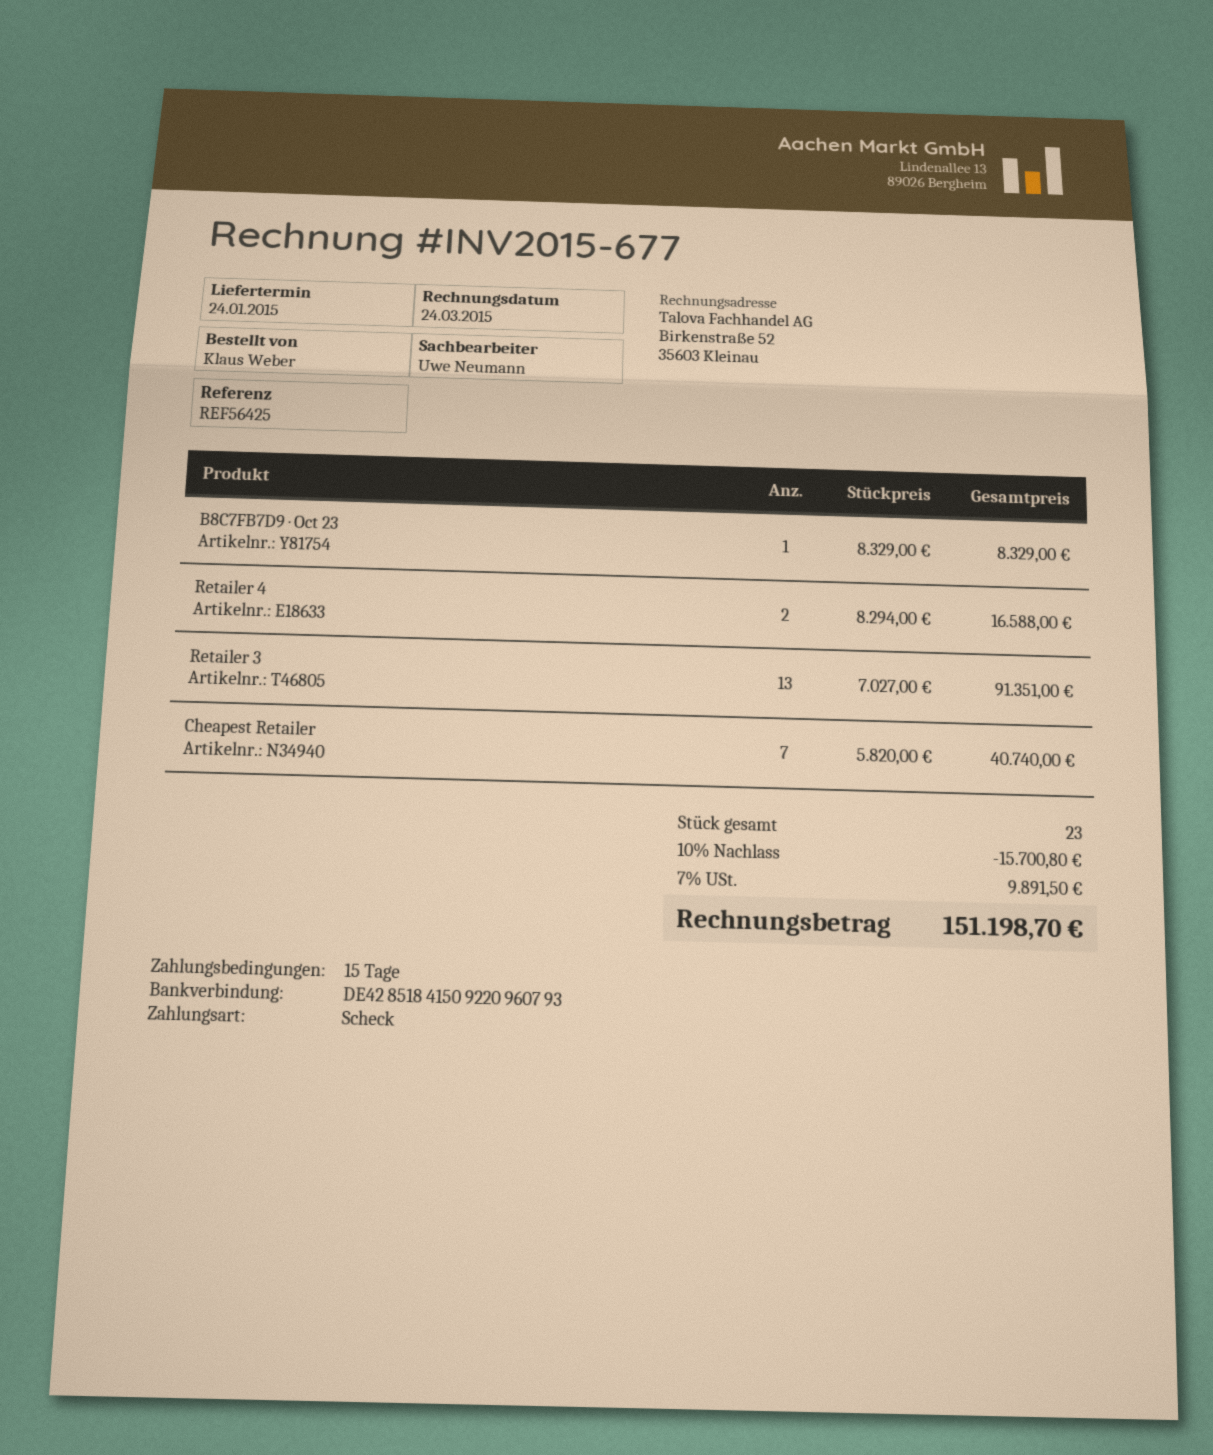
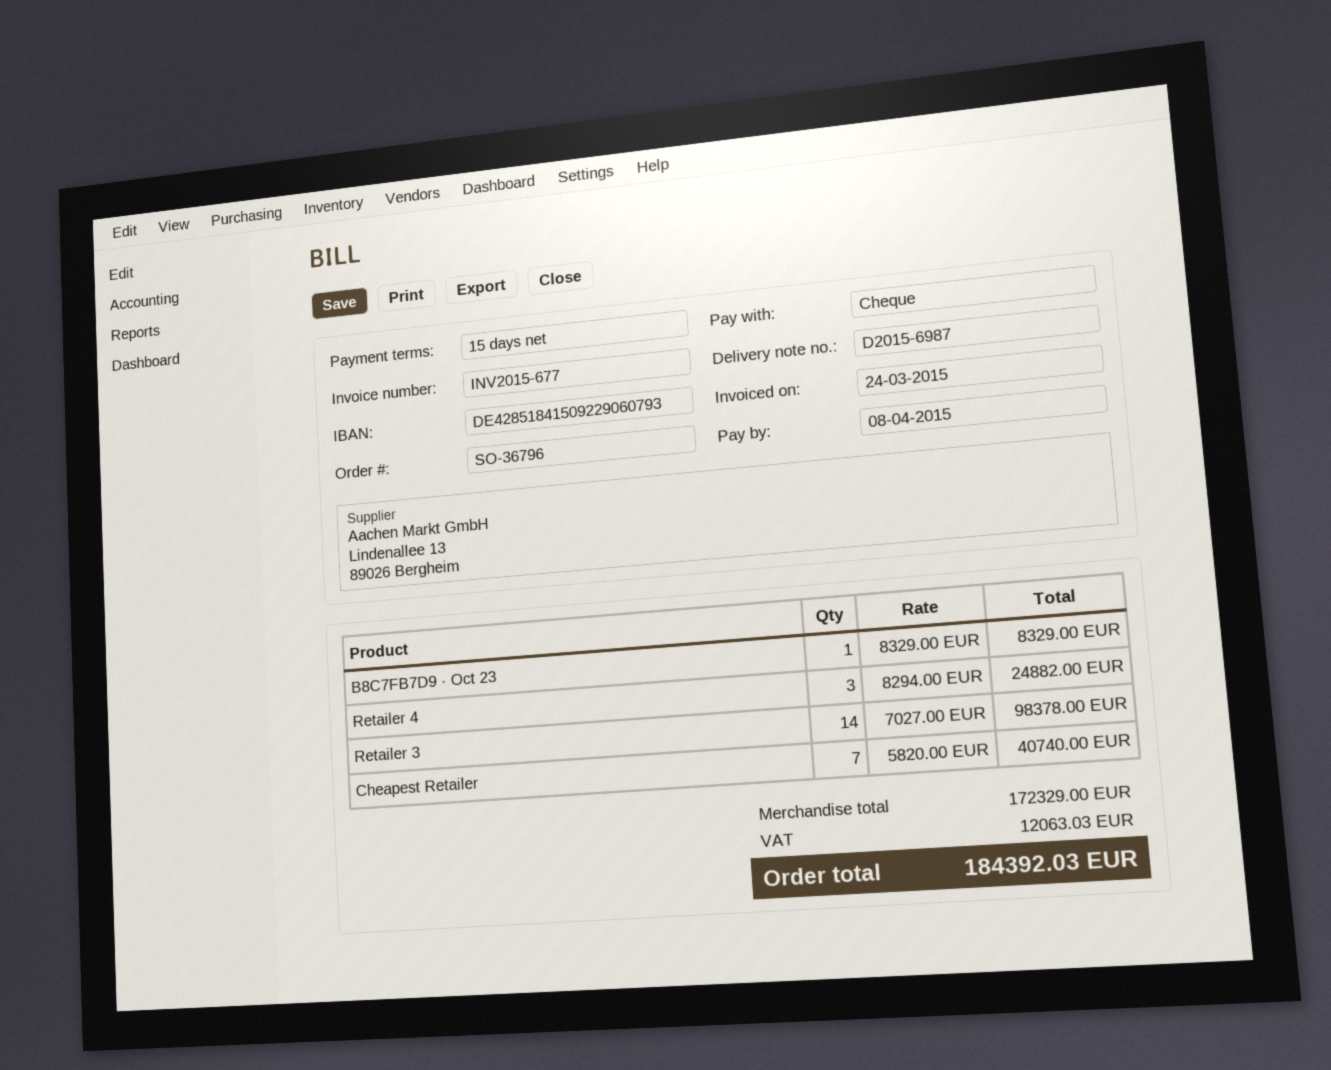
bank account: DE42851841509220960793 -> DE42851841509229060793
Retailer 4: 2 x 8294.00 = 16588.00 -> 3 x 8294.00 = 24882.00
Retailer 3: 13 x 7027.00 = 91351.00 -> 14 x 7027.00 = 98378.00
discount: 10% = 15700.80 -> none
tax: 9891.50 -> 12063.03
total: 151198.70 -> 184392.03

